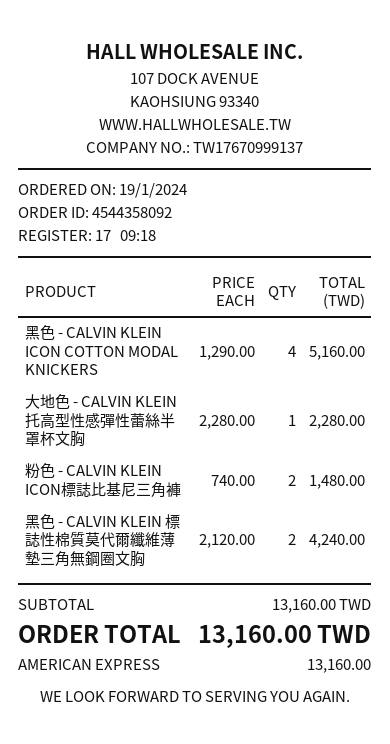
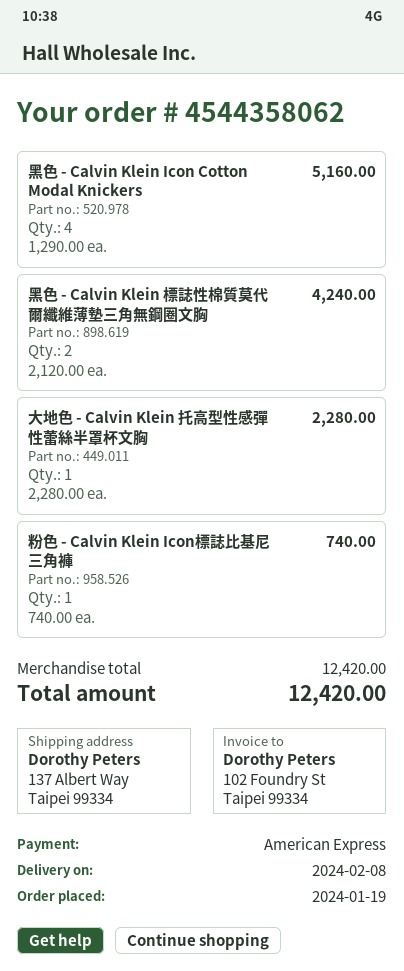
order number: 4544358092 -> 4544358062
粉色 - CALVIN KLEIN ICON標誌比基尼三角褲: 2 x 740.00 = 1480.00 -> 1 x 740.00 = 740.00
subtotal: 13160.00 -> 12420.00
total: 13160.00 -> 12420.00

